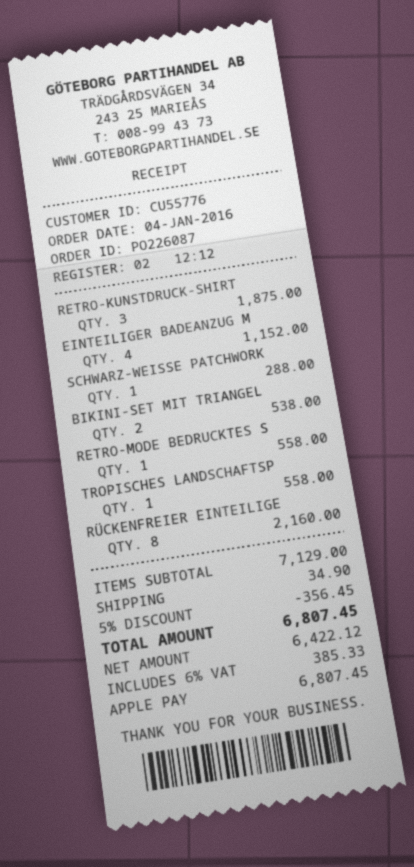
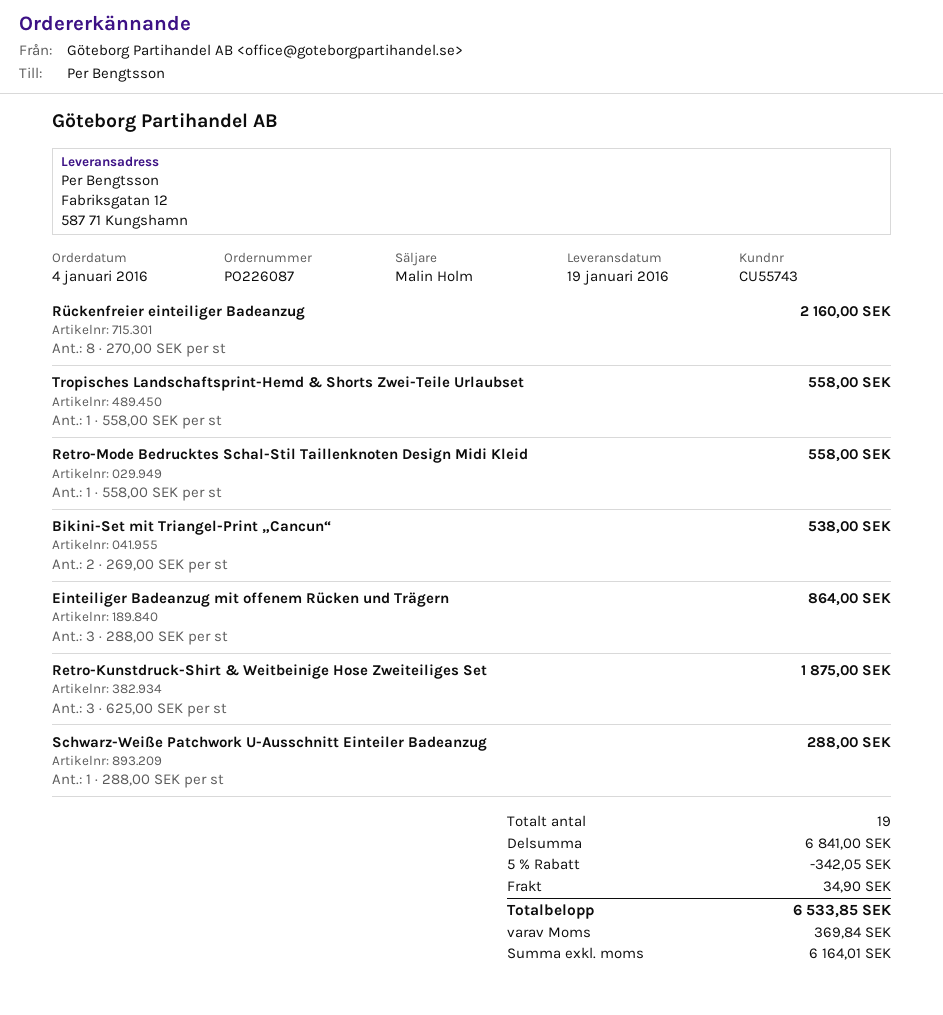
customer number: CU55776 -> CU55743
EINTEILIGER BADEANZUG M: 4 for 1152.00 -> 3 for 864.00
subtotal: 7129.00 -> 6841.00
discount: 5% = 356.45 -> 5% = 342.05
net: 6422.12 -> 6164.01
tax: 385.33 -> 369.84
total: 6807.45 -> 6533.85

